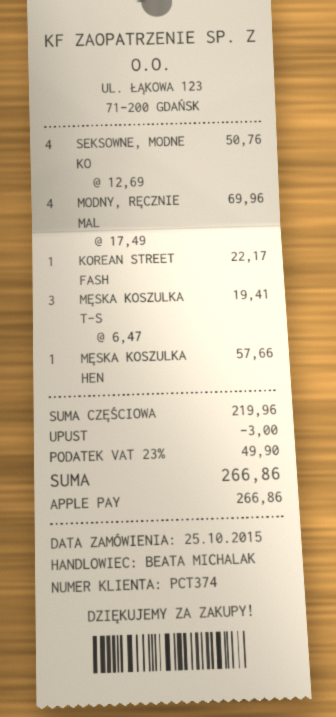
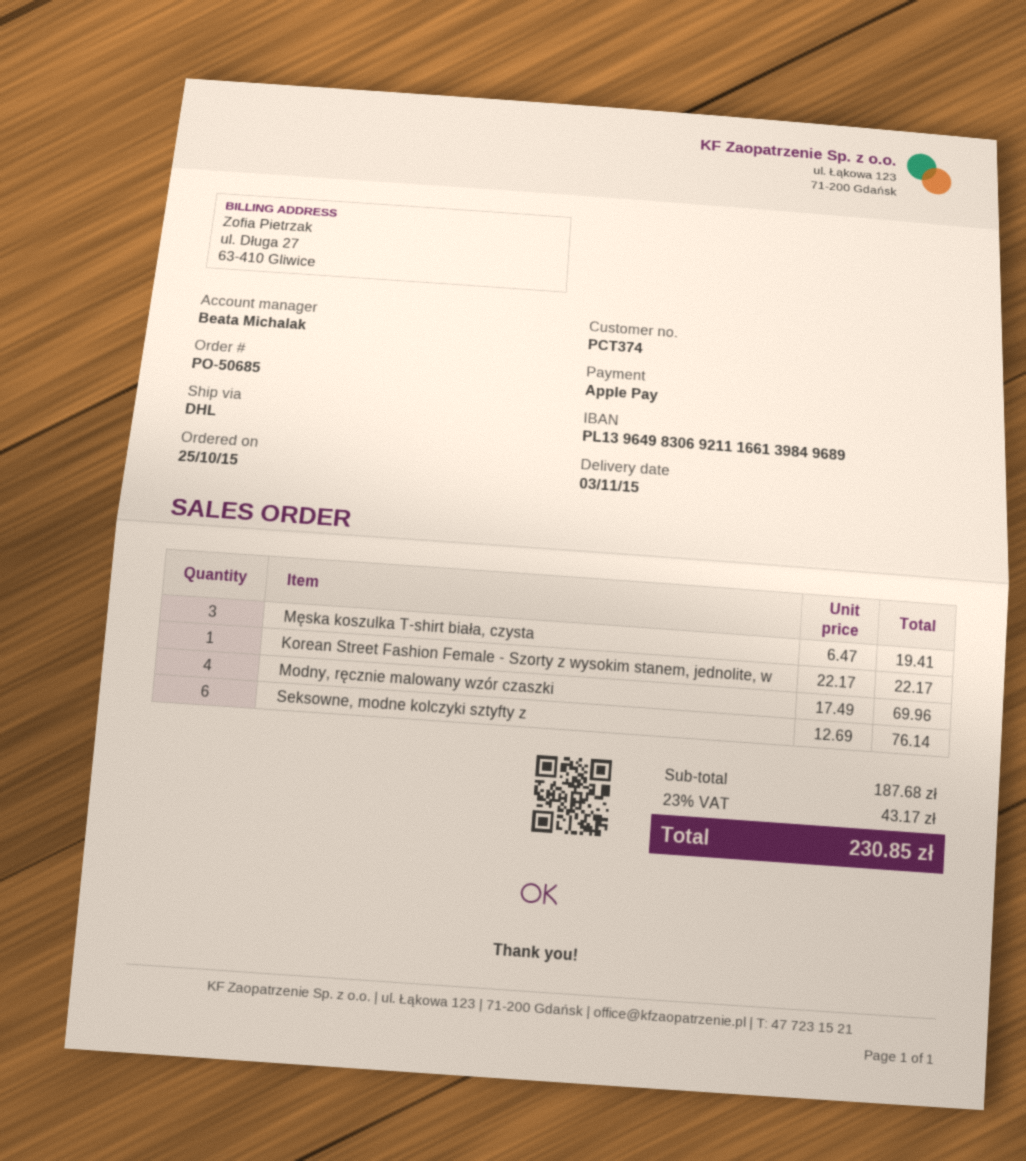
SEKSOWNE, MODNE KO: 4 x 12.69 = 50.76 -> 6 x 12.69 = 76.14
MĘSKA KOSZULKA HEN: 1 x 57.66 = 57.66 -> none
subtotal: 219.96 -> 187.68
discount: 3.00 -> none
tax: 23% = 49.90 -> 23% = 43.17
total: 266.86 -> 230.85

